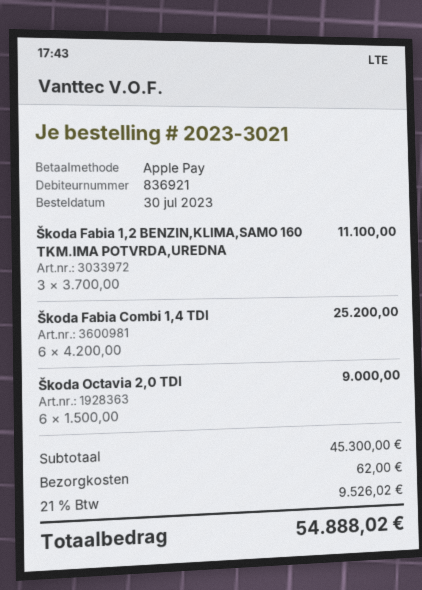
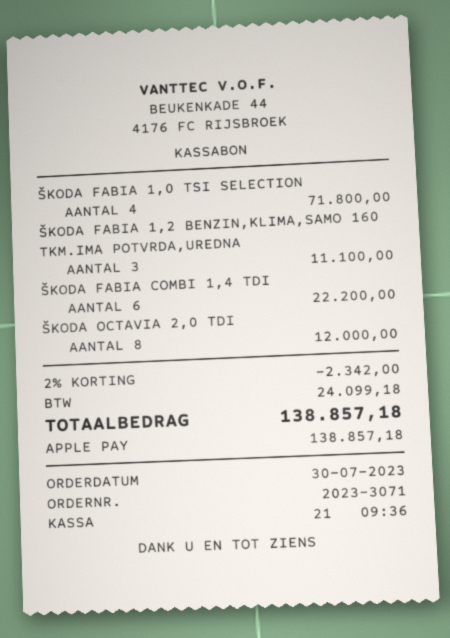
order number: 2023-3021 -> 2023-3071
Škoda Fabia Combi 1,4 TDI: 6 for 25200.00 -> 6 for 22200.00
Škoda Octavia 2,0 TDI: 6 for 9000.00 -> 8 for 12000.00
ŠKODA FABIA 1,0 TSI SELECTION: none -> 4 for 71800.00
discount: none -> 2% = 2342.00
shipping: 62.00 -> none
tax: 9526.02 -> 24099.18
total: 54888.02 -> 138857.18

